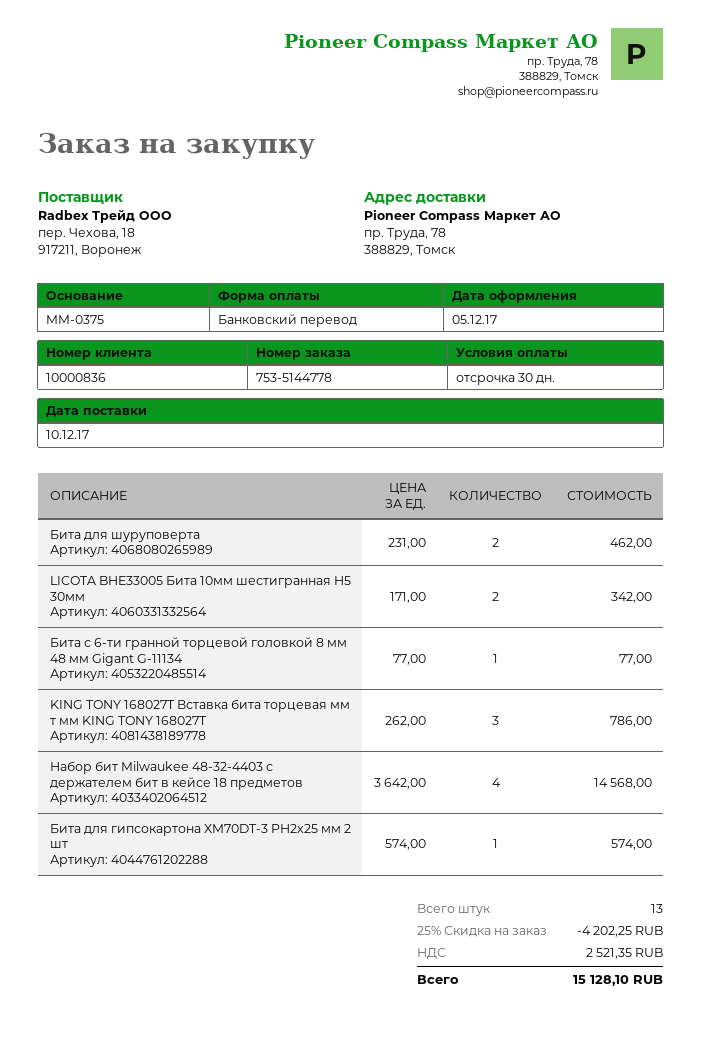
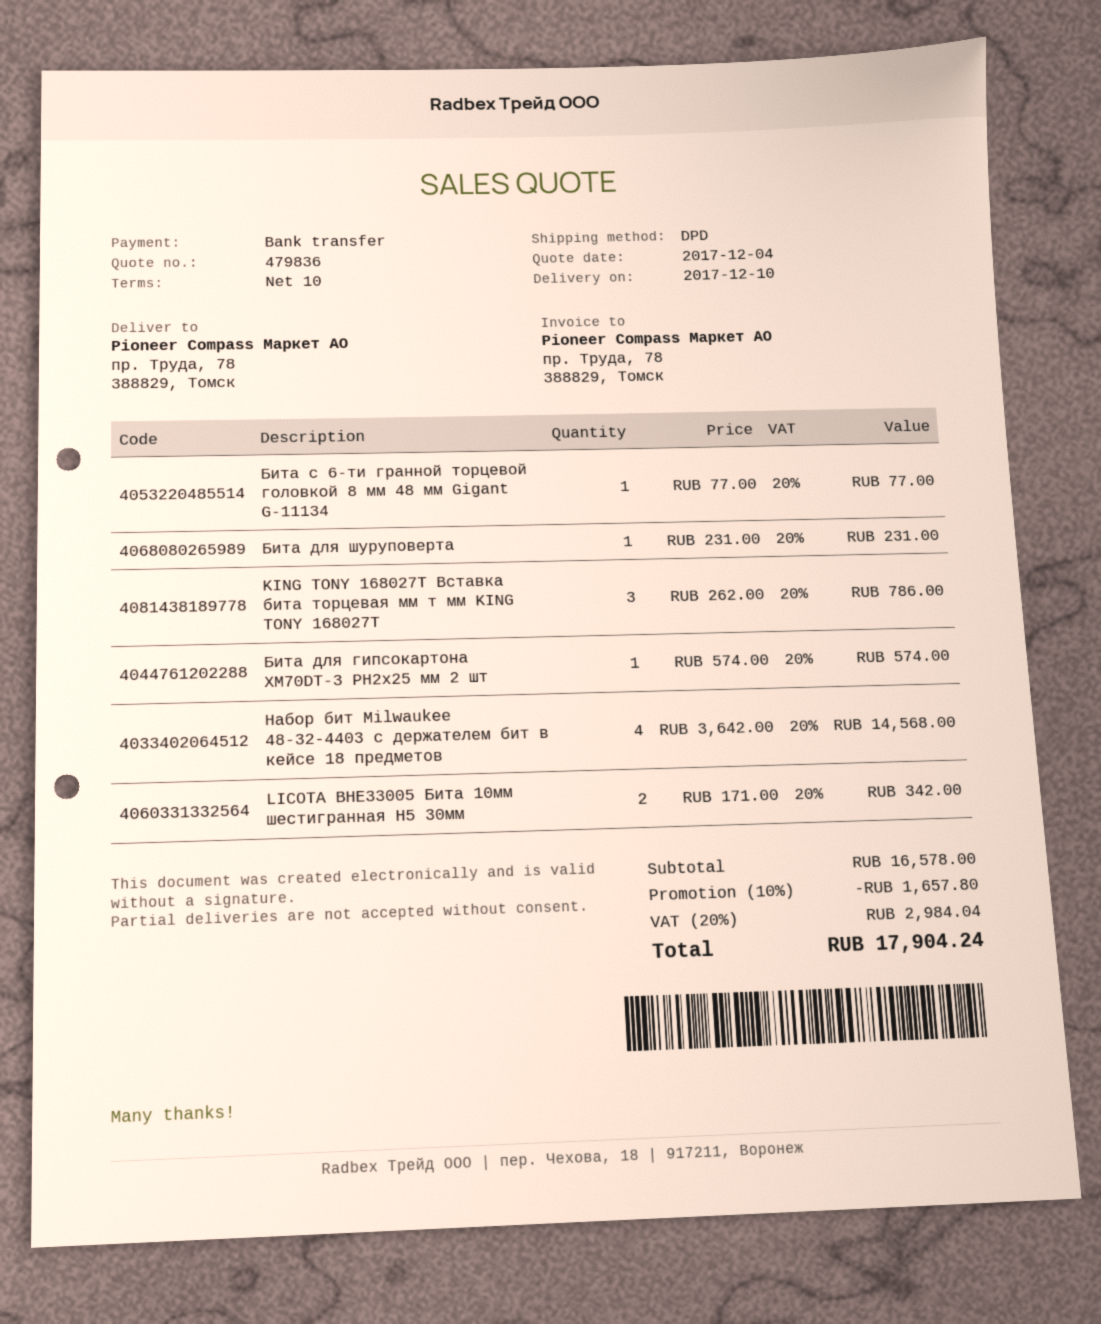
payment terms: 30 days -> 10 days
Бита для шуруповерта: 2 x 231.00 = 462.00 -> 1 x 231.00 = 231.00
discount: 25% = 4202.25 -> 10% = 1657.80
tax: 2521.35 -> 2984.04
total: 15128.10 -> 17904.24

